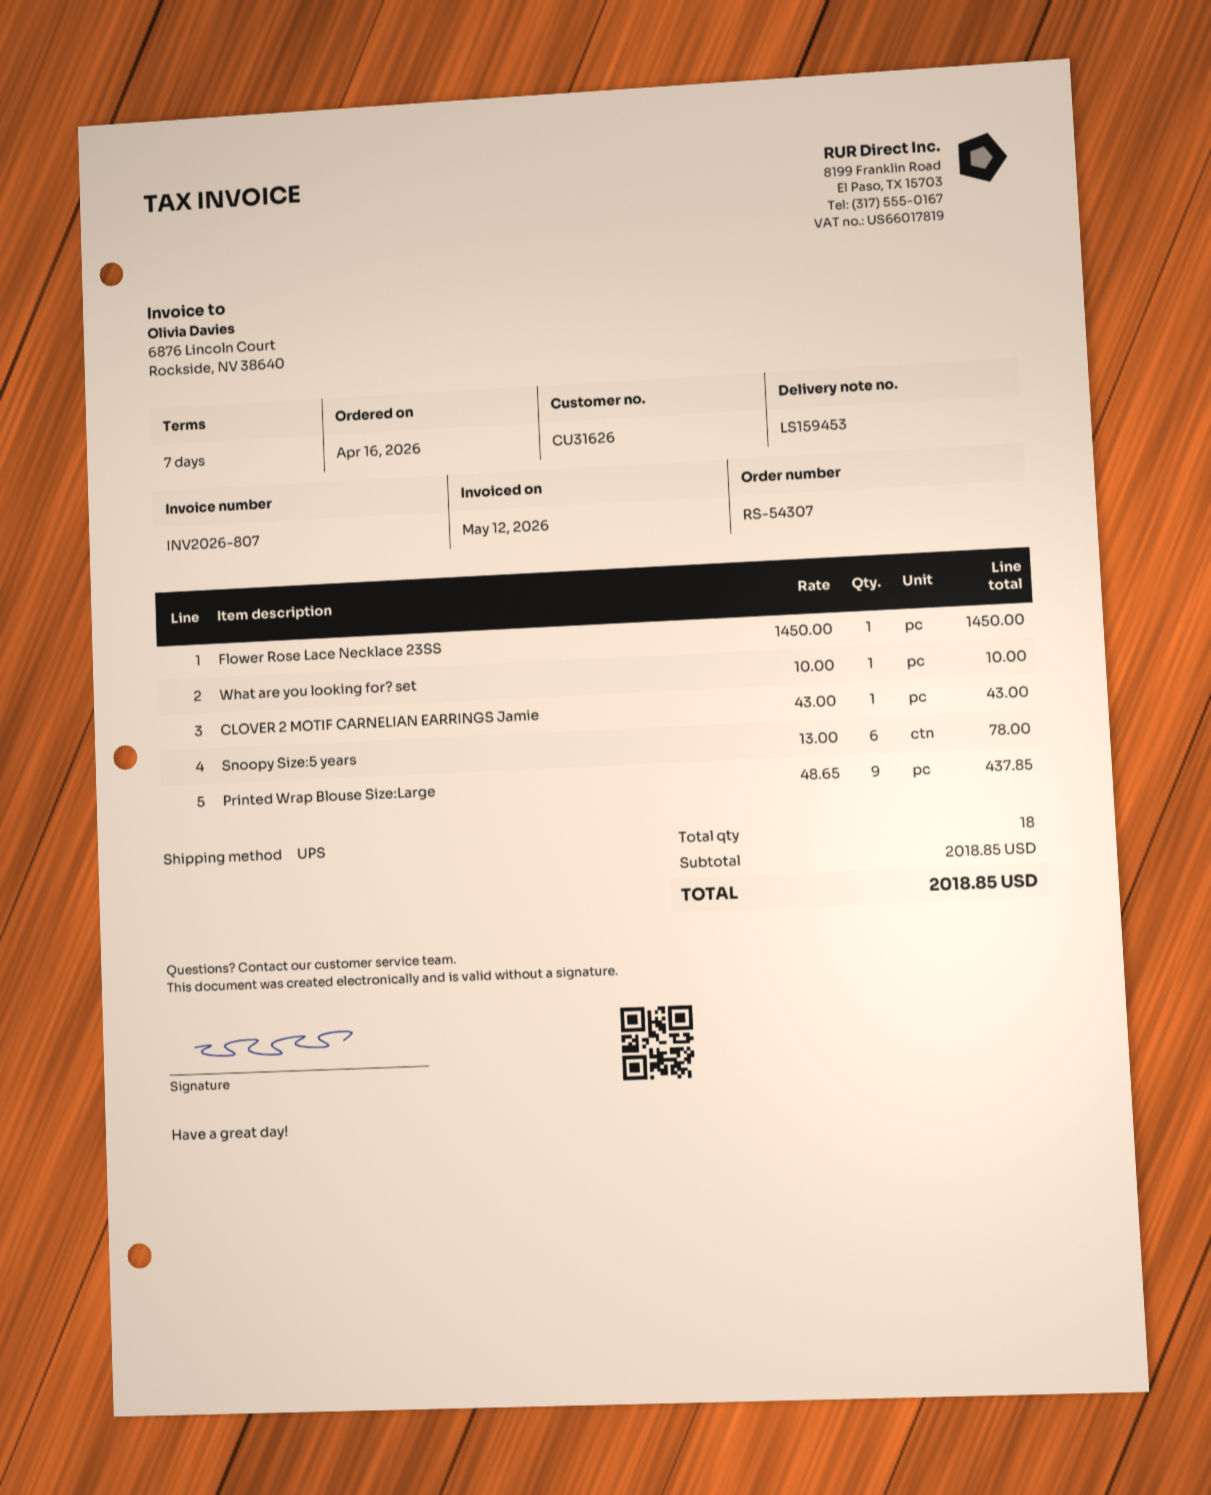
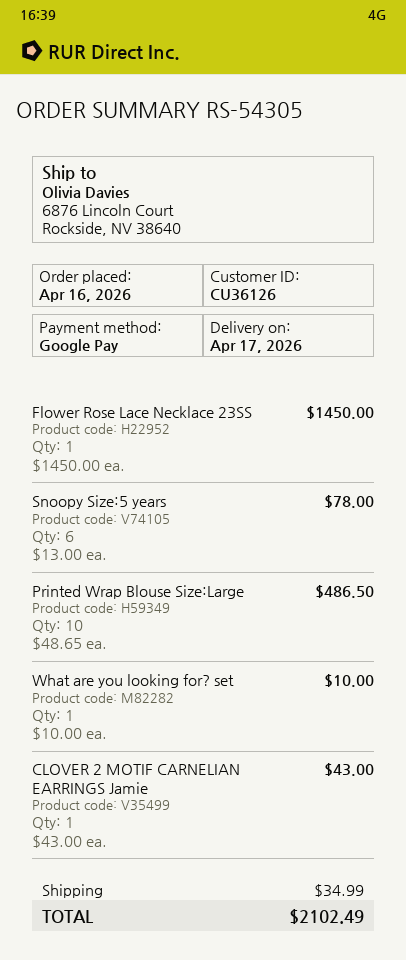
order number: RS-54307 -> RS-54305
customer number: CU31626 -> CU36126
Printed Wrap Blouse Size:Large: 9 x 48.65 = 437.85 -> 10 x 48.65 = 486.50
shipping: none -> 34.99
total: 2018.85 -> 2102.49

